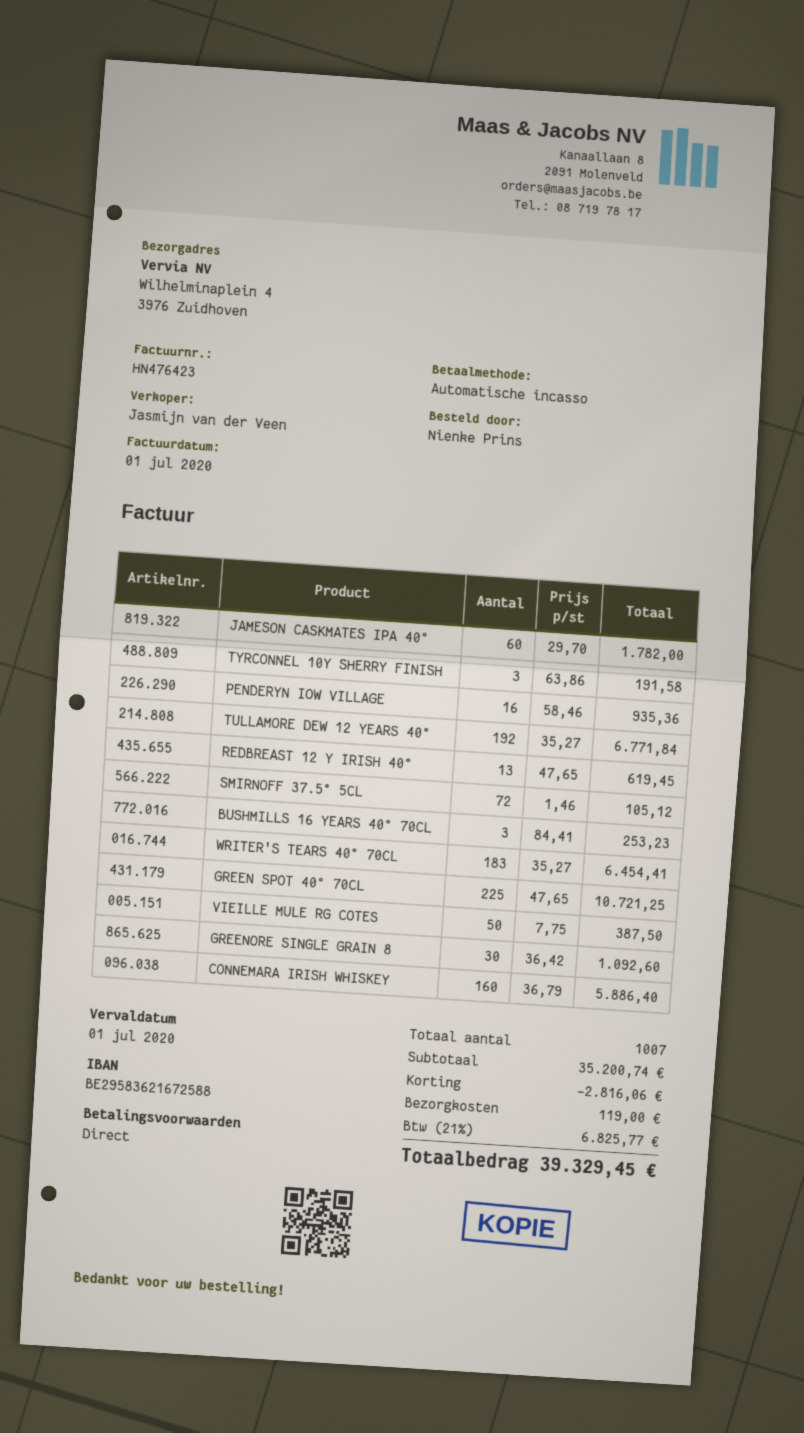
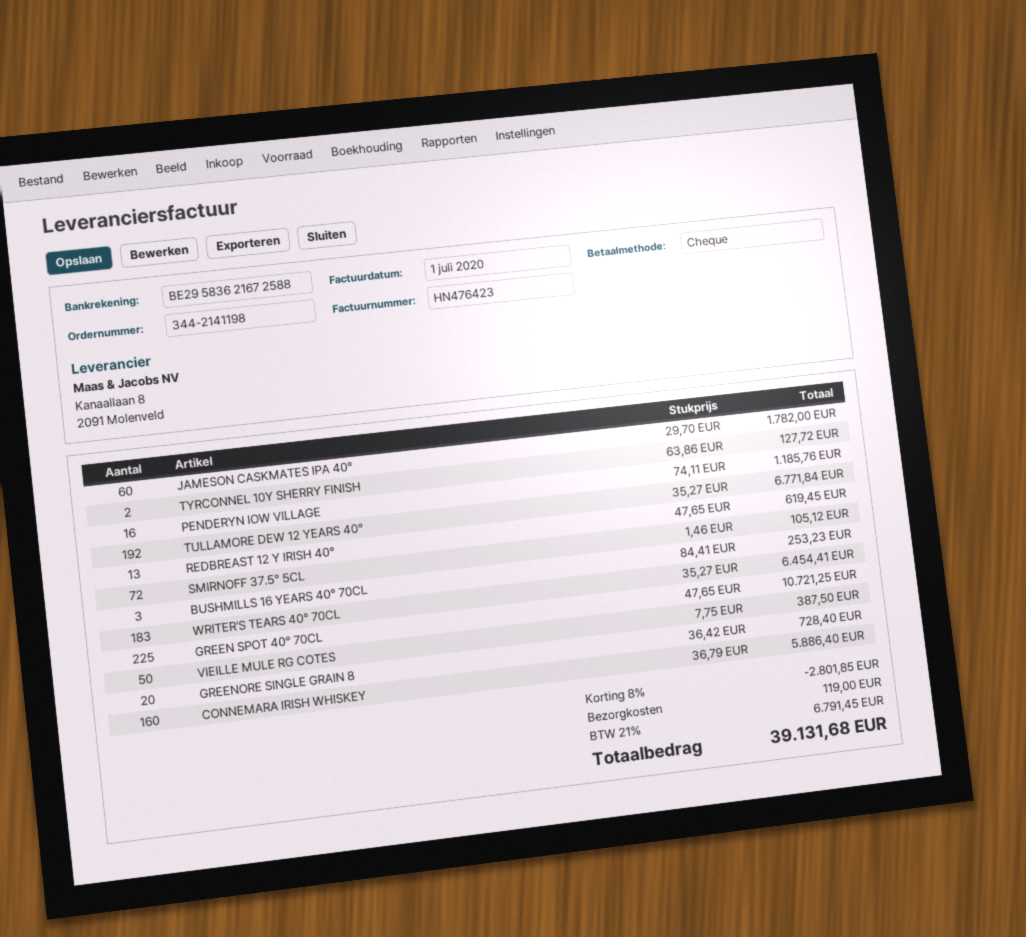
payment method: direct debit -> cheque
TYRCONNEL 10Y SHERRY FINISH: 3 x 63.86 = 191.58 -> 2 x 63.86 = 127.72
PENDERYN IOW VILLAGE: 16 x 58.46 = 935.36 -> 16 x 74.11 = 1185.76
GREENORE SINGLE GRAIN 8: 30 x 36.42 = 1092.60 -> 20 x 36.42 = 728.40
discount: 2816.06 -> 2801.85
tax: 21% = 6825.77 -> 21% = 6791.45
total: 39329.45 -> 39131.68

